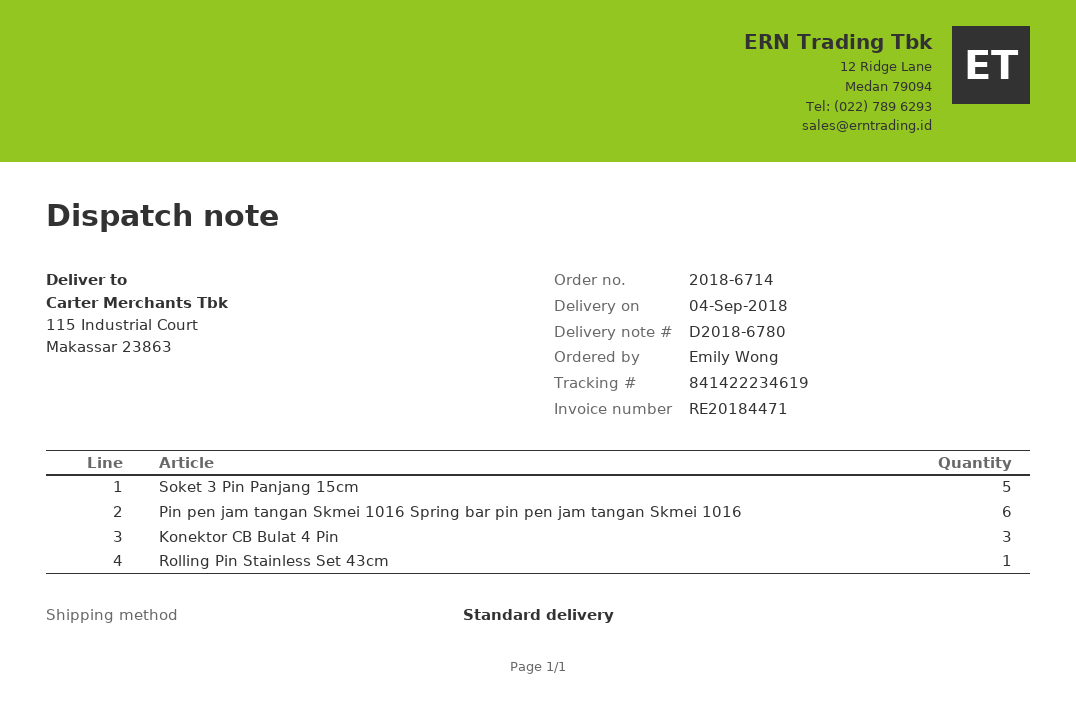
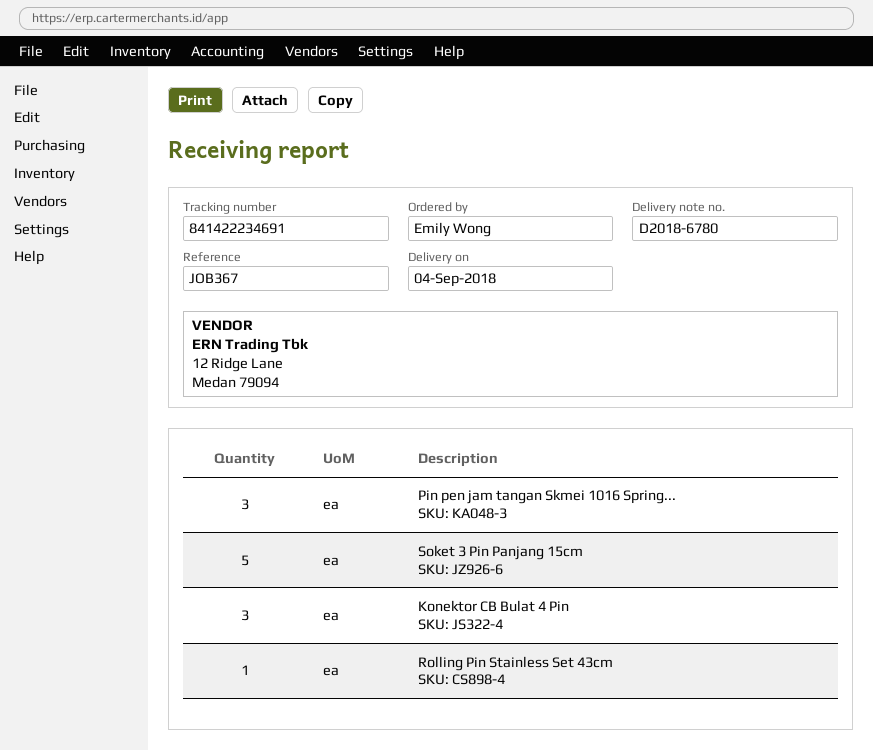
tracking number: 841422234619 -> 841422234691
Pin pen jam tangan Skmei 1016 Spring bar pin pen jam tangan Skmei 1016: 6 -> 3

